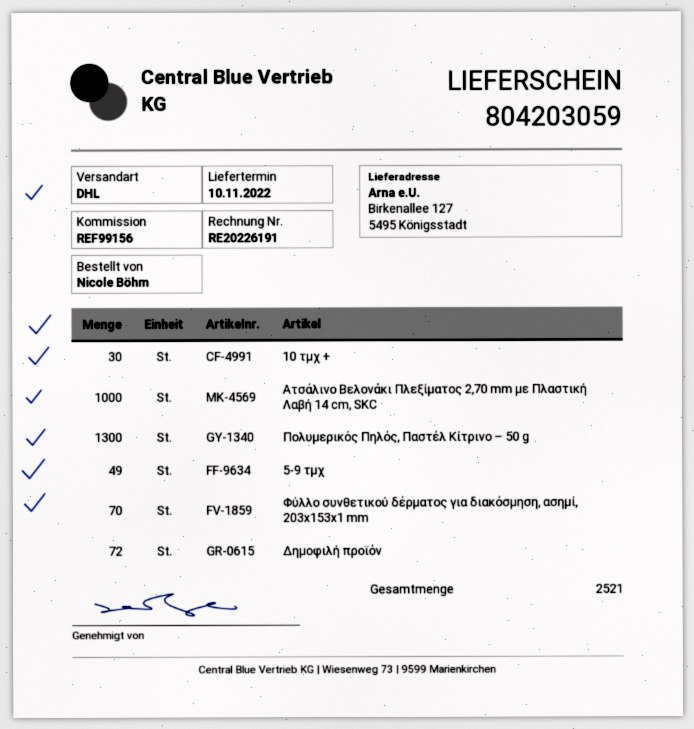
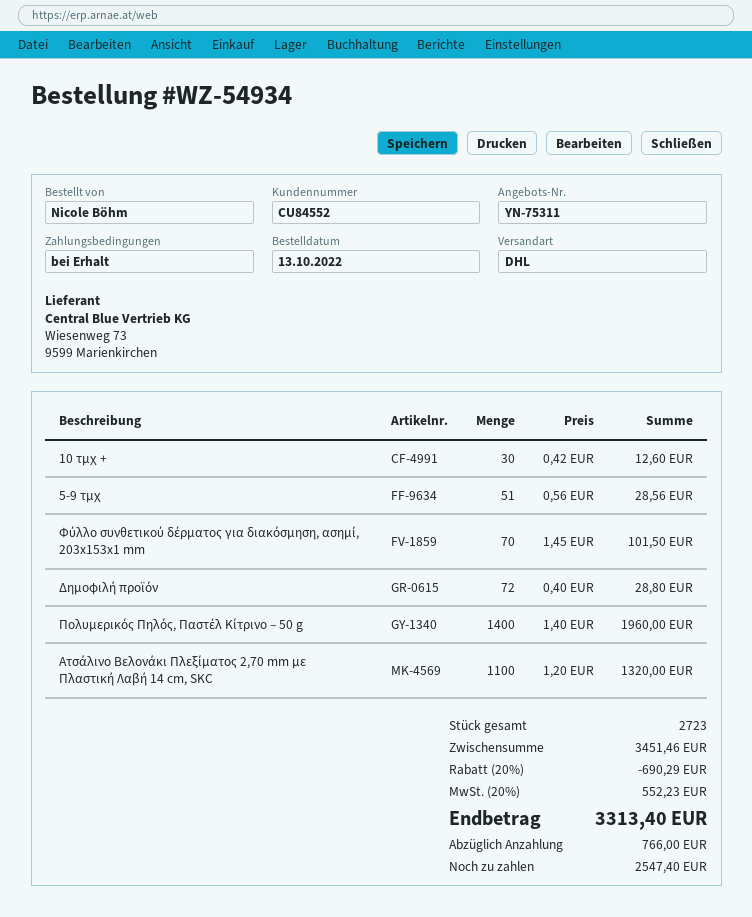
Ατσάλινο Βελονάκι Πλεξίματος 2,70 mm με Πλαστική Λαβή 14 cm, SKC: 1000 -> 1100
Πολυμερικός Πηλός, Παστέλ Κίτρινο – 50 g: 1300 -> 1400
5-9 τμχ: 49 -> 51
total quantity: 2521 -> 2723

